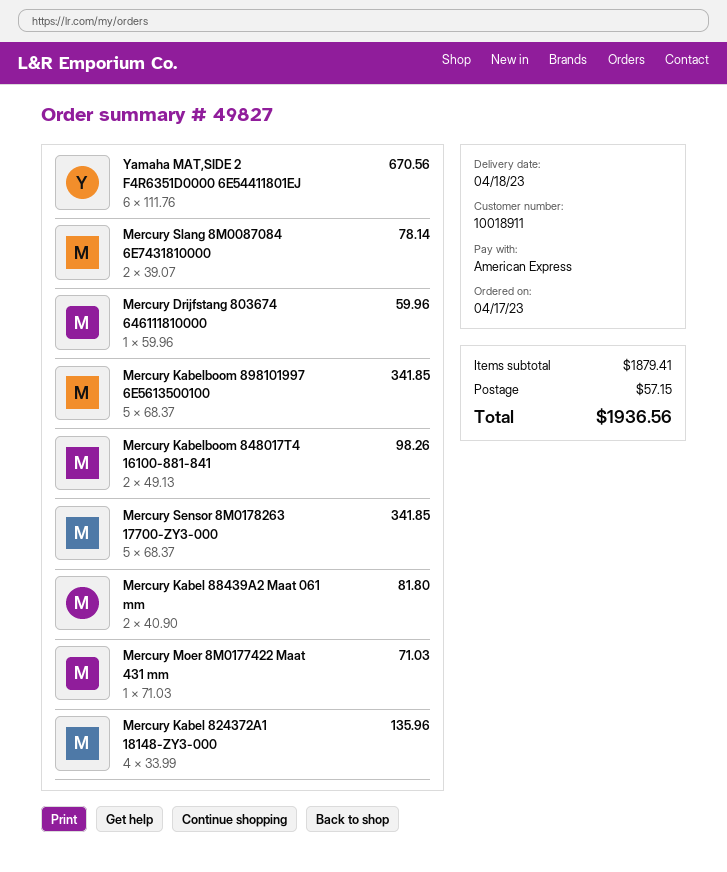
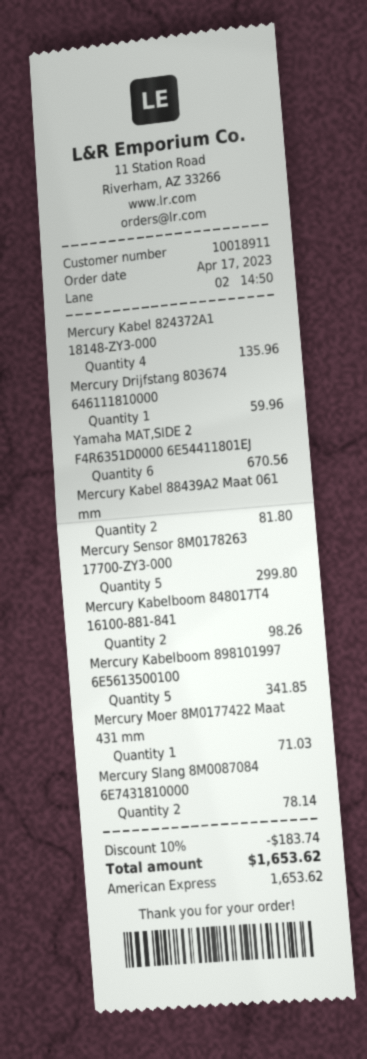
Mercury Sensor 8M0178263 17700-ZY3-000: 5 for 341.85 -> 5 for 299.80
discount: none -> 10% = 183.74
shipping: 57.15 -> none
total: 1936.56 -> 1653.62

